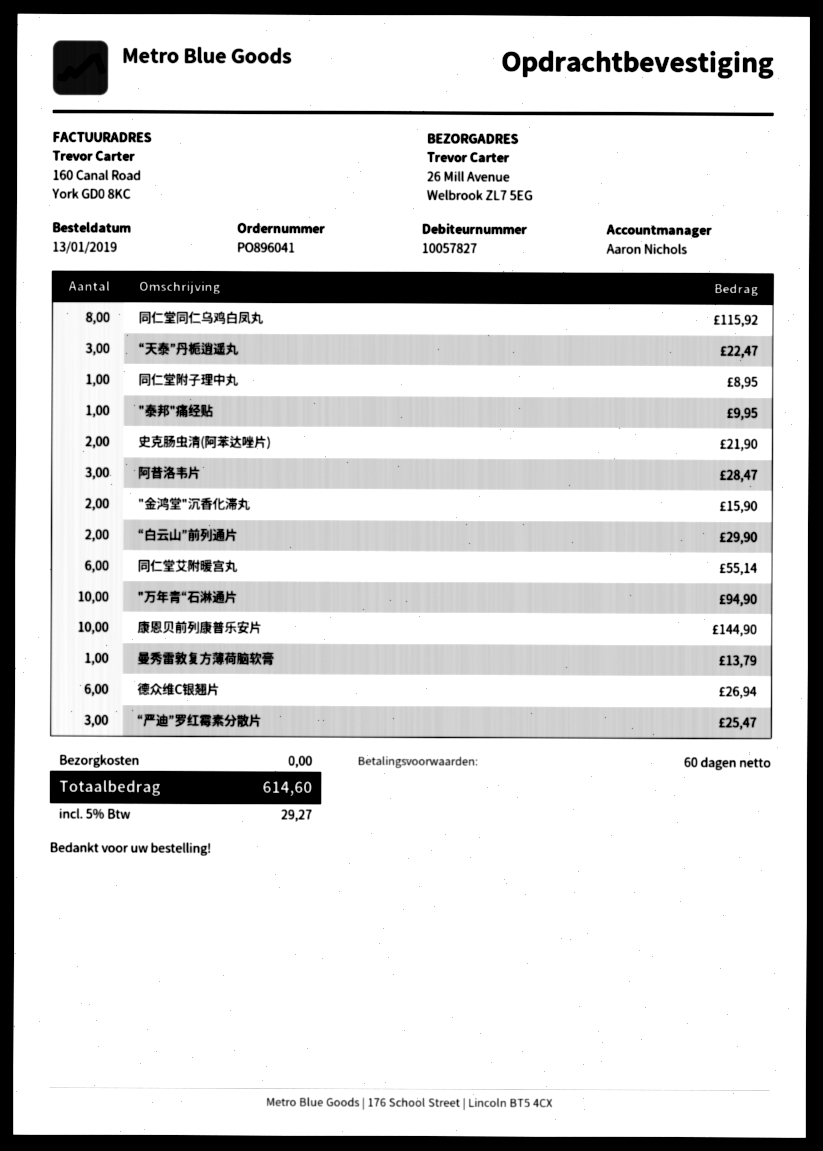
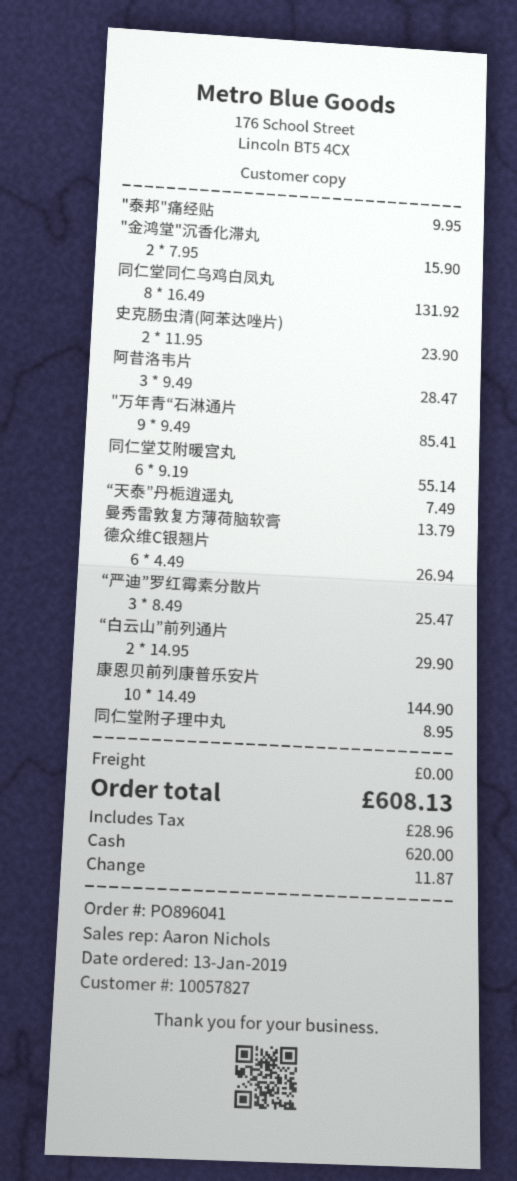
同仁堂同仁乌鸡白凤丸: 8 for 115.92 -> 8 for 131.92
“天泰”丹栀逍遥丸: 3 for 22.47 -> 1 for 7.49
史克肠虫清(阿苯达唑片): 2 for 21.90 -> 2 for 23.90
"万年青“石淋通片: 10 for 94.90 -> 9 for 85.41
tax: 29.27 -> 28.96
total: 614.60 -> 608.13

